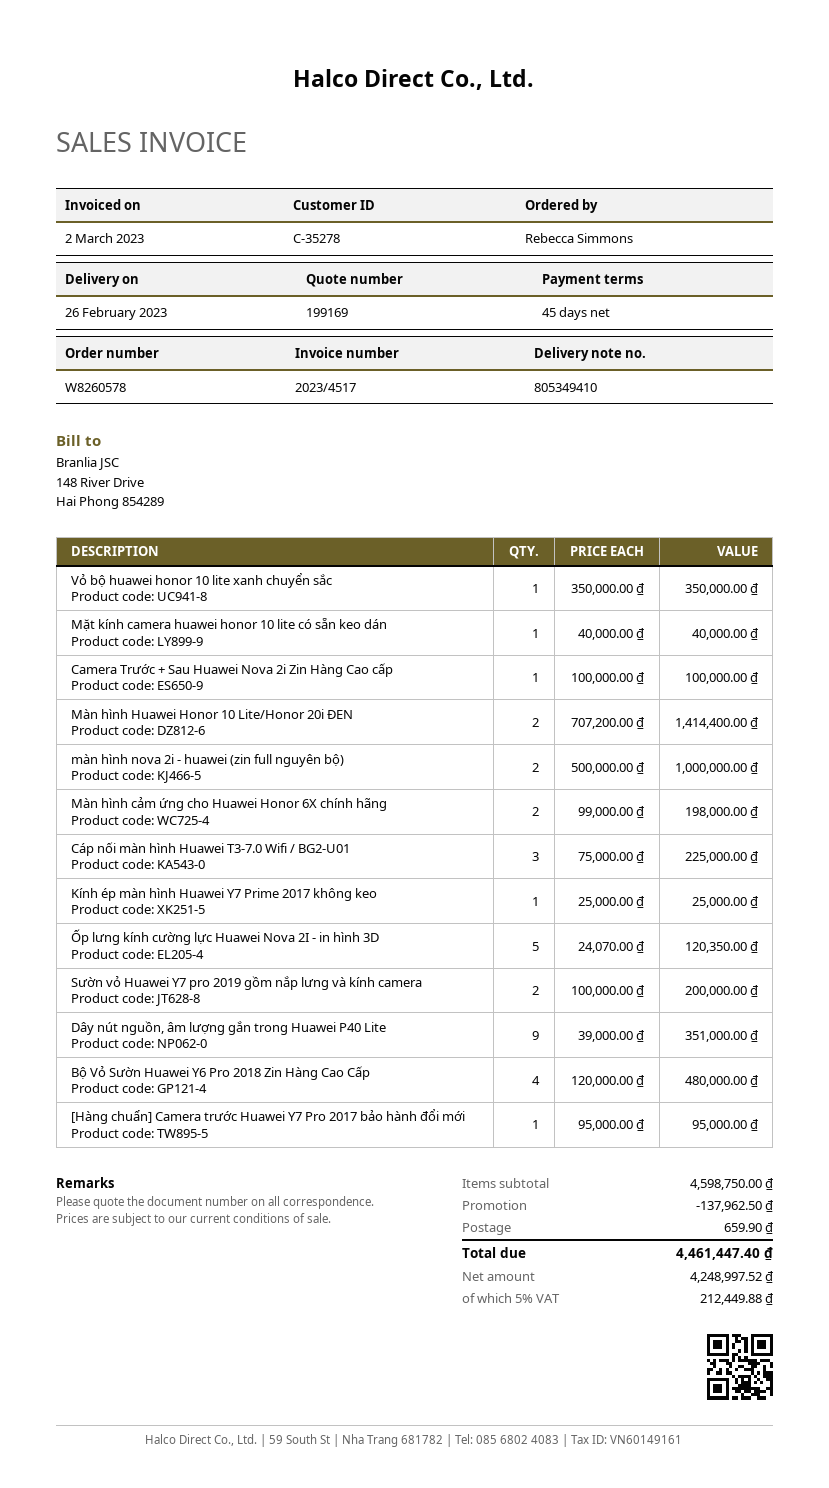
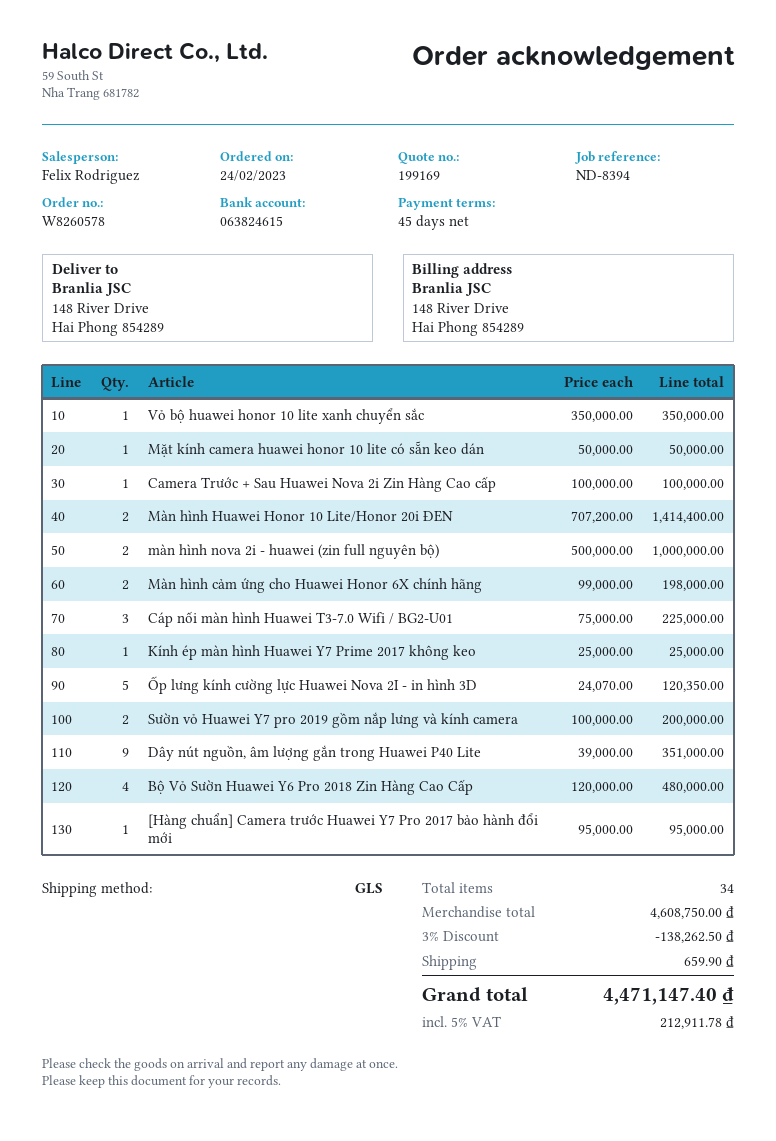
Mặt kính camera huawei honor 10 lite có sẵn keo dán: 1 x 40000.00 = 40000.00 -> 1 x 50000.00 = 50000.00
subtotal: 4598750.00 -> 4608750.00
discount: 137962.50 -> 138262.50
tax: 5% = 212449.88 -> 5% = 212911.78
total: 4461447.40 -> 4471147.40

